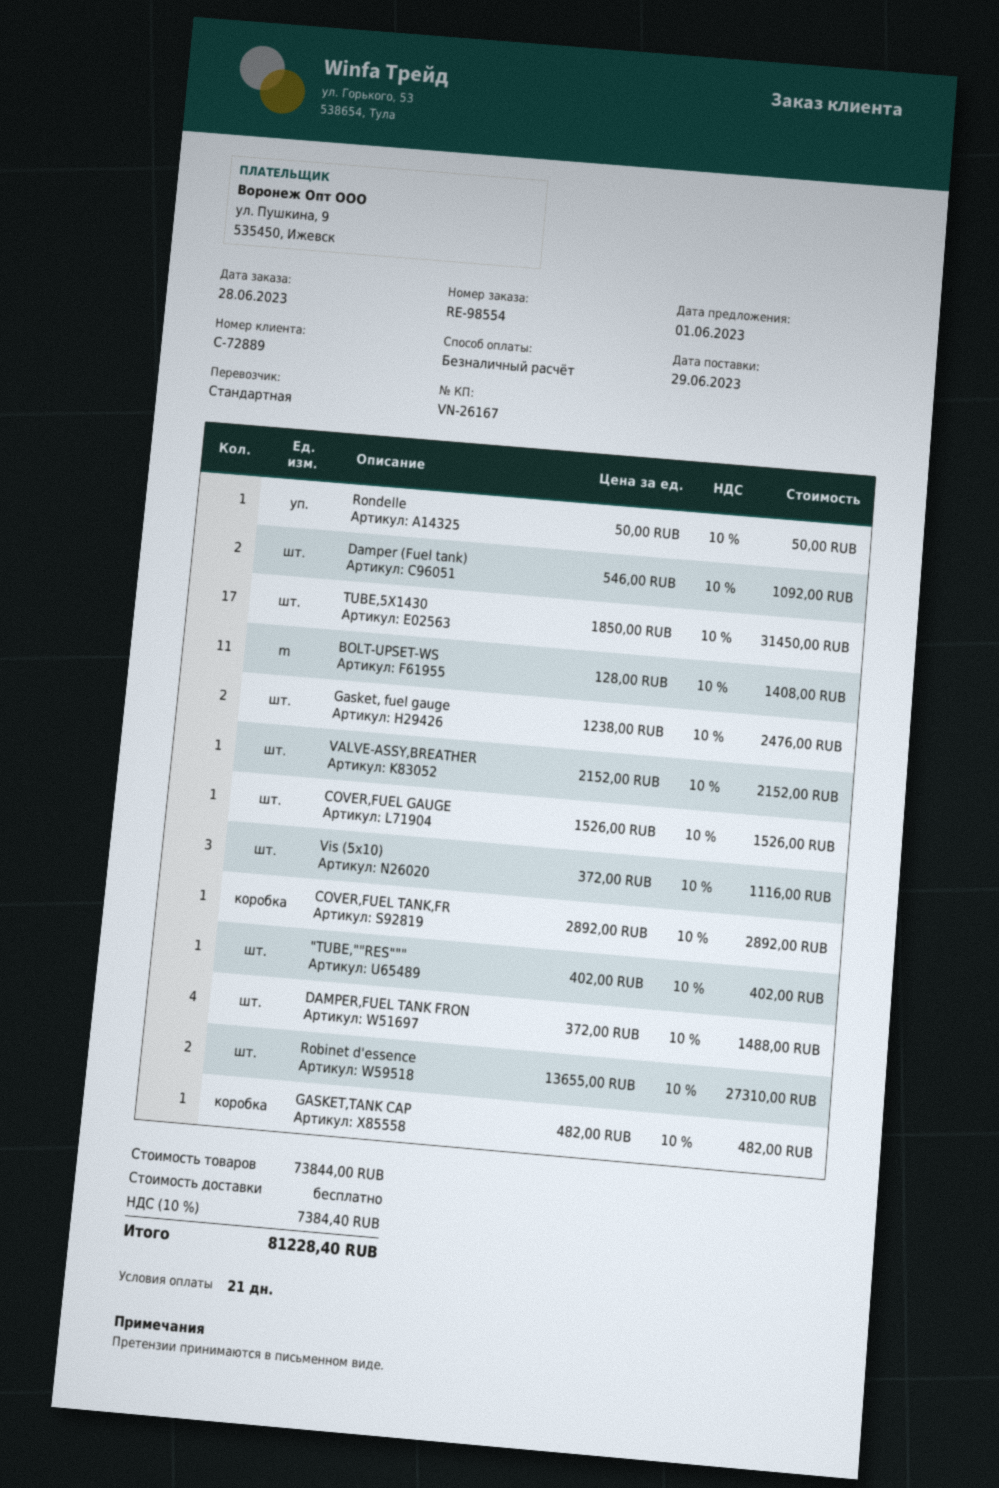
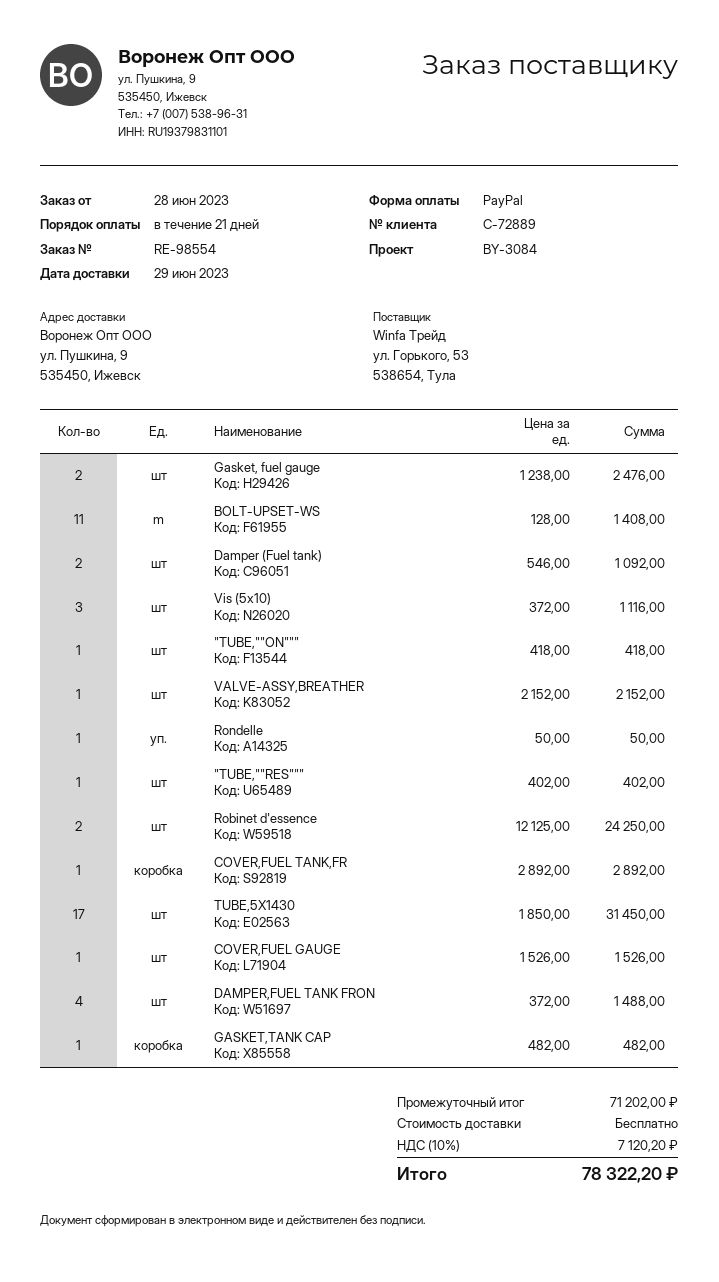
payment method: bank transfer -> PayPal
Robinet d'essence: 2 x 13655.00 = 27310.00 -> 2 x 12125.00 = 24250.00
"TUBE,""ON""": none -> 1 x 418.00 = 418.00
subtotal: 73844.00 -> 71202.00
tax: 10% = 7384.40 -> 10% = 7120.20
total: 81228.40 -> 78322.20

